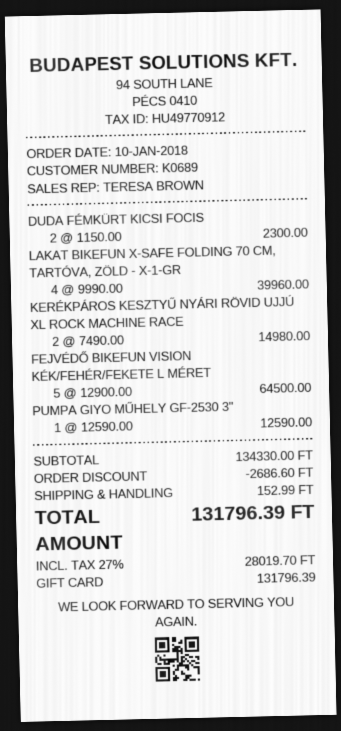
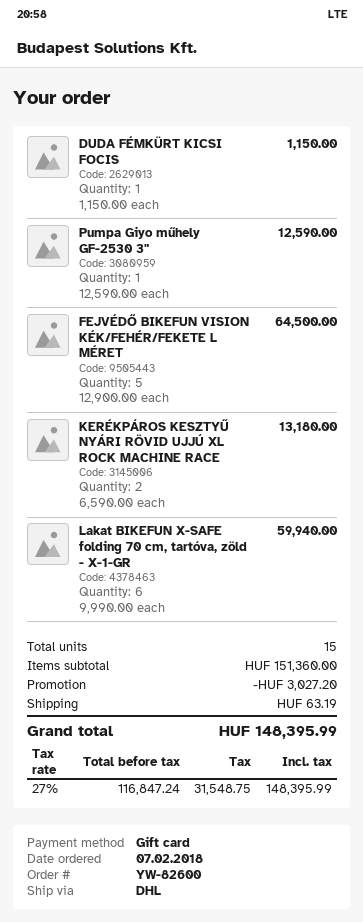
order date: 2018-01-10 -> 2018-02-07
DUDA FÉMKÜRT KICSI FOCIS: 2 x 1150.00 = 2300.00 -> 1 x 1150.00 = 1150.00
LAKAT BIKEFUN X-SAFE FOLDING 70 CM, TARTÓVA, ZÖLD - X-1-GR: 4 x 9990.00 = 39960.00 -> 6 x 9990.00 = 59940.00
KERÉKPÁROS KESZTYŰ NYÁRI RÖVID UJJÚ XL ROCK MACHINE RACE: 2 x 7490.00 = 14980.00 -> 2 x 6590.00 = 13180.00
subtotal: 134330.00 -> 151360.00
discount: 2686.60 -> 3027.20
shipping: 152.99 -> 63.19
tax: 27% = 28019.70 -> 27% = 31548.75
total: 131796.39 -> 148395.99

